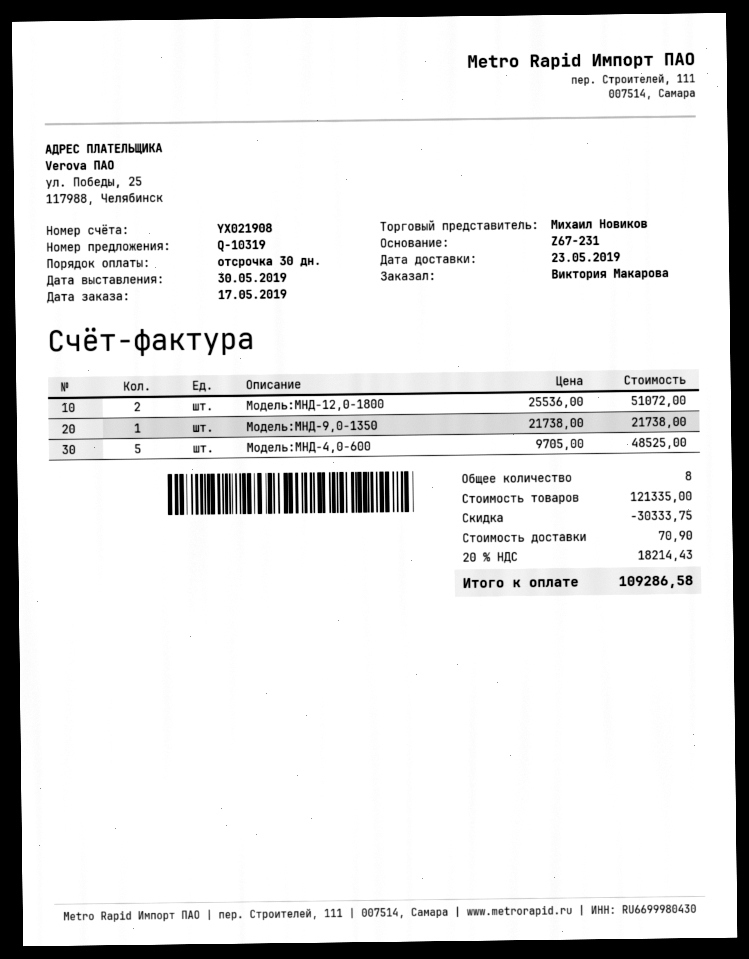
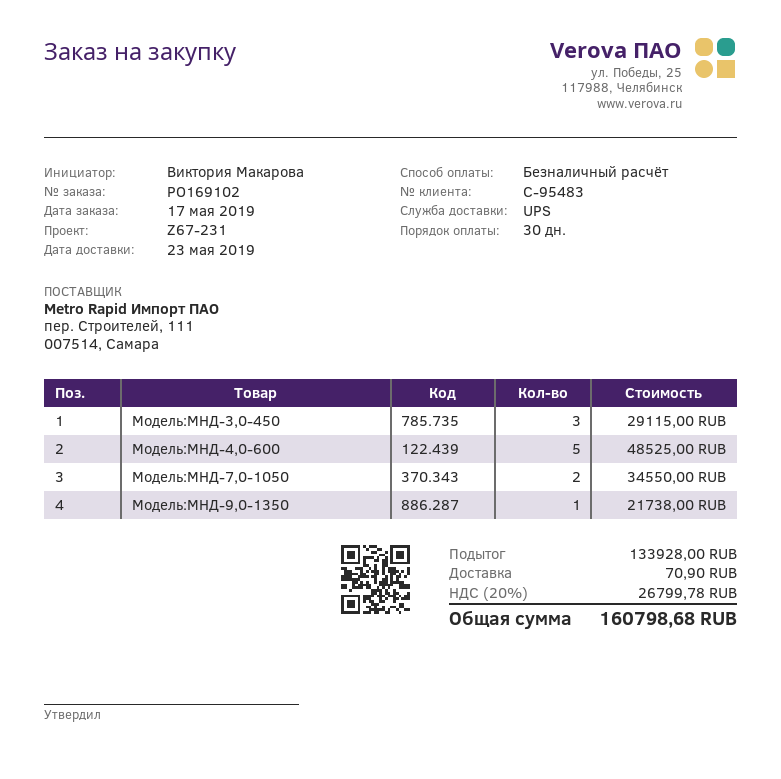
Модель:МНД-12,0-1800: 2 for 51072.00 -> none
Модель:МНД-3,0-450: none -> 3 for 29115.00
Модель:МНД-7,0-1050: none -> 2 for 34550.00
subtotal: 121335.00 -> 133928.00
discount: 30333.75 -> none
tax: 20% = 18214.43 -> 20% = 26799.78
total: 109286.58 -> 160798.68

